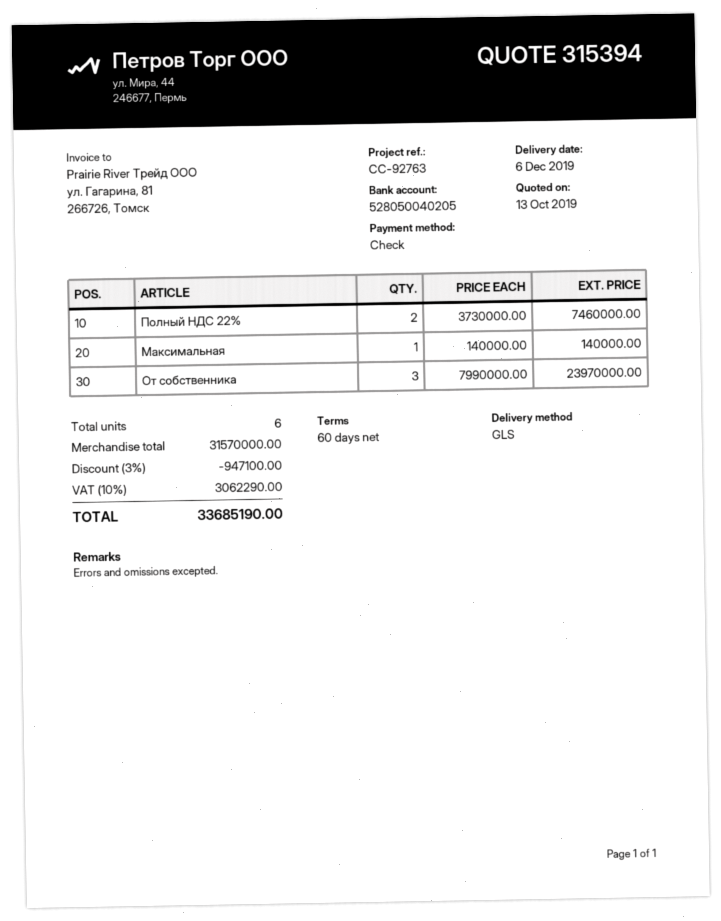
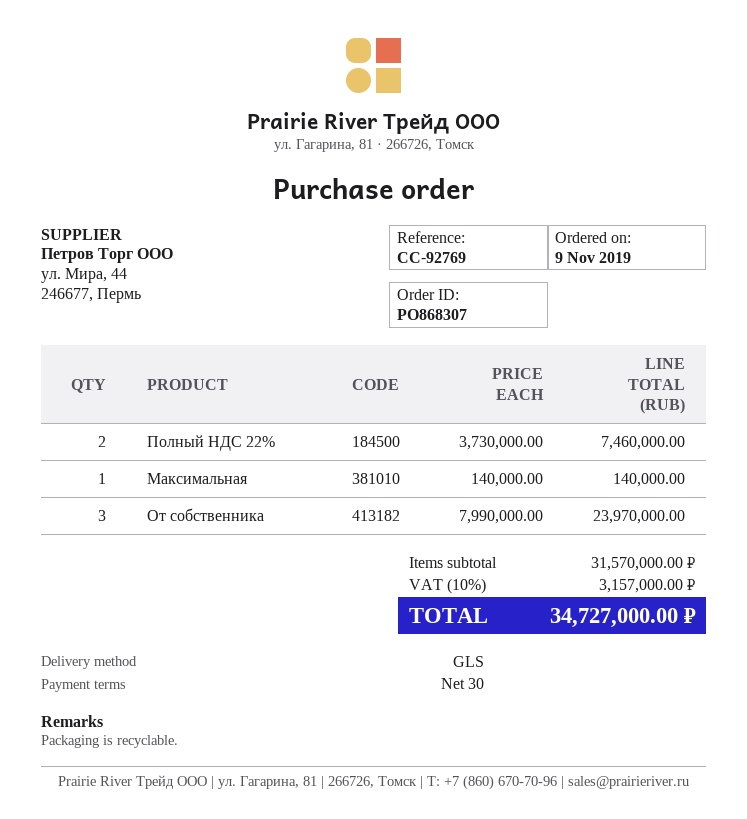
payment terms: 60 days -> 30 days
reference: CC-92763 -> CC-92769
discount: 3% = 947100.00 -> none
tax: 10% = 3062290.00 -> 10% = 3157000.00
total: 33685190.00 -> 34727000.00

